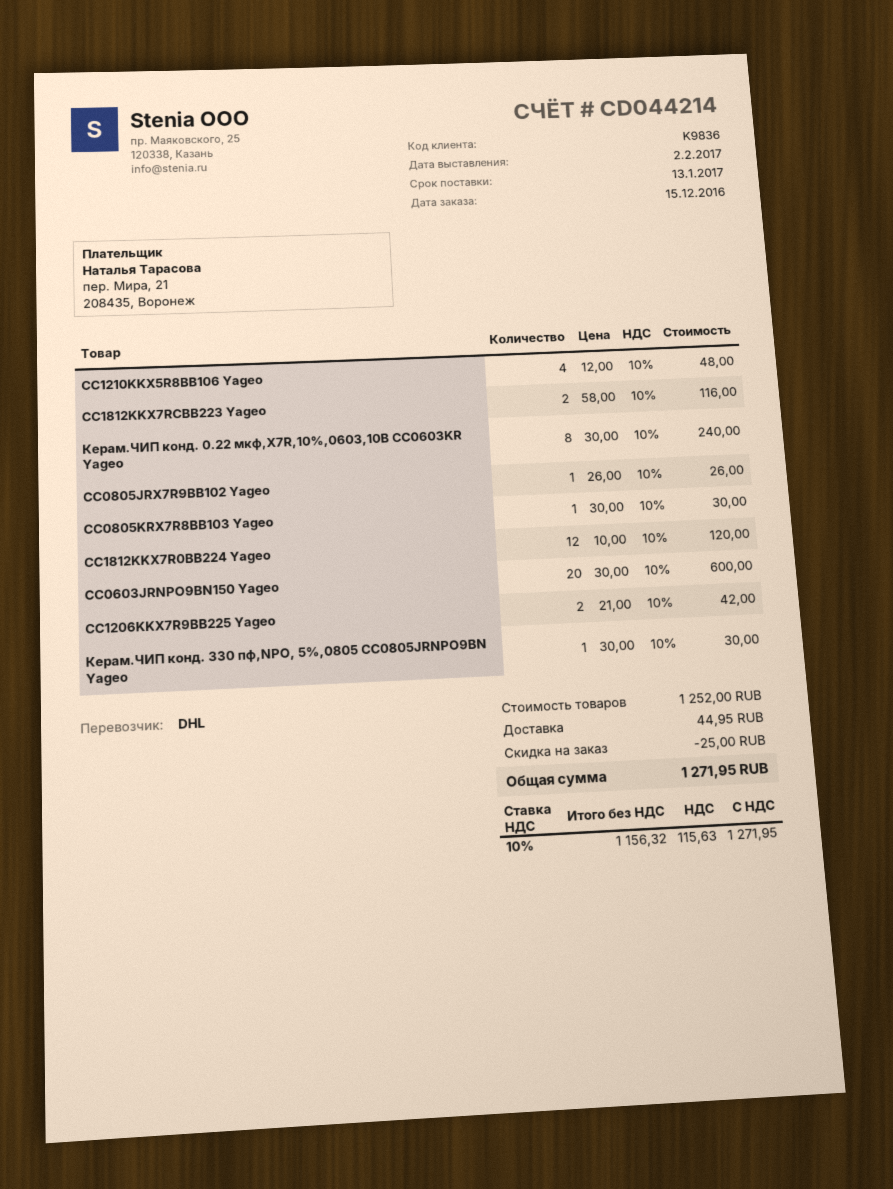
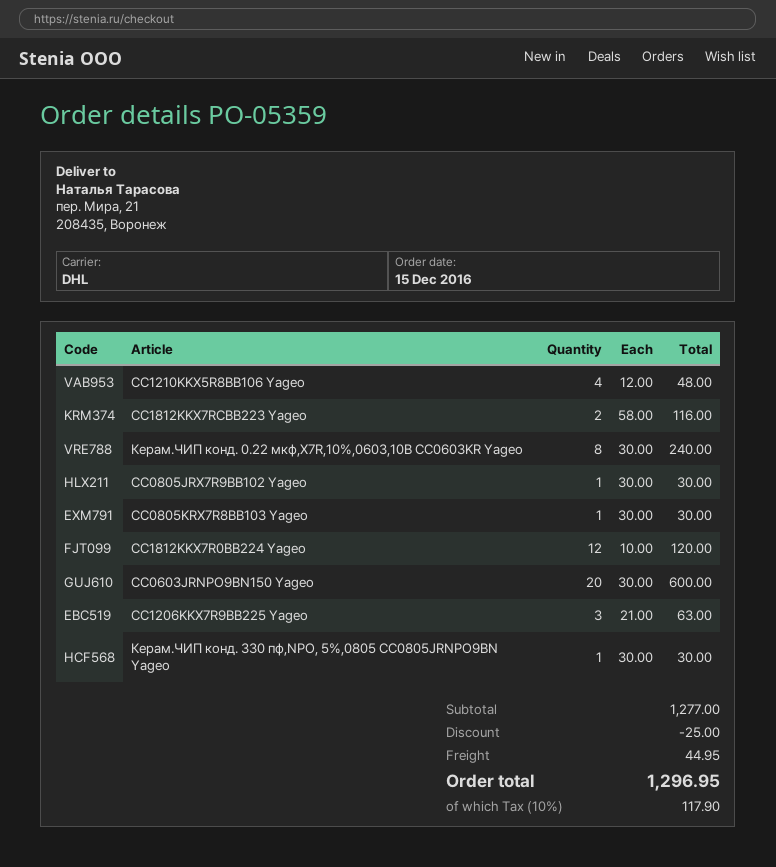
CC0805JRX7R9BB102 Yageo: 1 x 26.00 = 26.00 -> 1 x 30.00 = 30.00
CC1206KKX7R9BB225 Yageo: 2 x 21.00 = 42.00 -> 3 x 21.00 = 63.00
subtotal: 1252.00 -> 1277.00
tax: 10% = 115.63 -> 10% = 117.90
total: 1271.95 -> 1296.95

